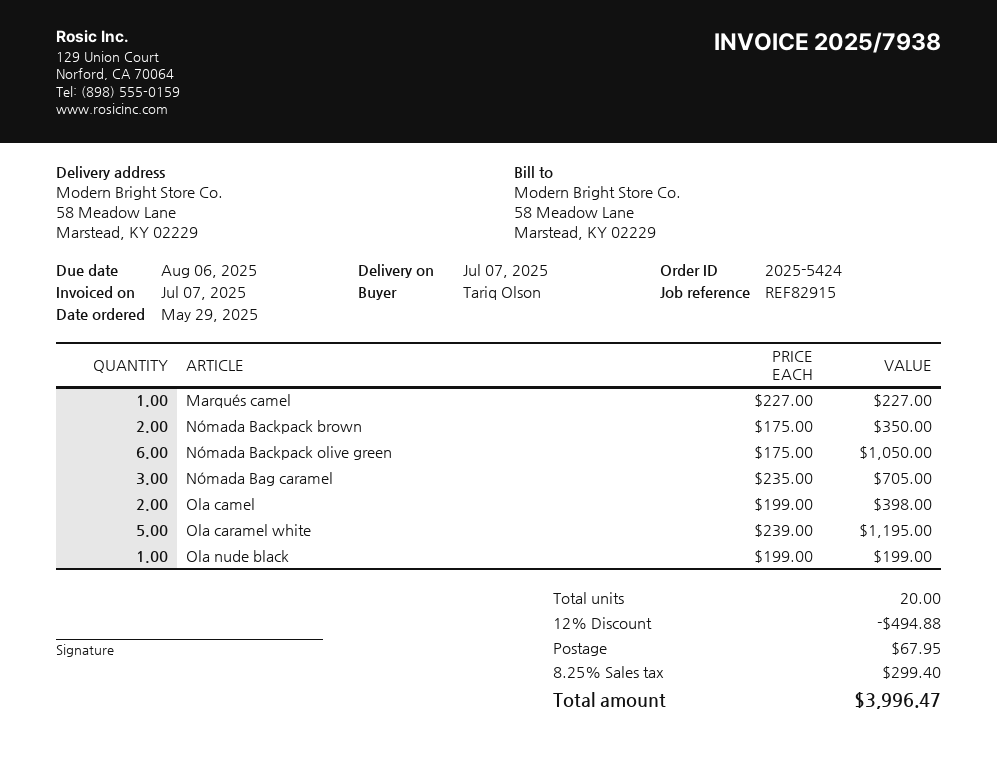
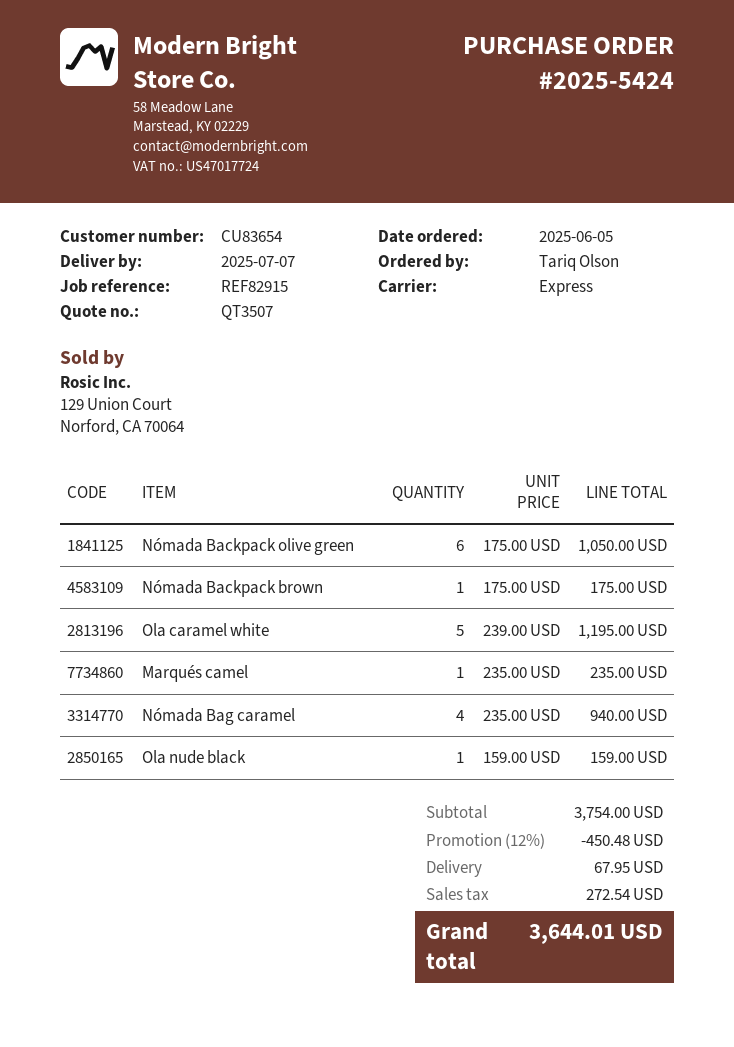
order date: 2025-05-29 -> 2025-06-05
Marqués camel: 1 x 227.00 = 227.00 -> 1 x 235.00 = 235.00
Nómada Backpack brown: 2 x 175.00 = 350.00 -> 1 x 175.00 = 175.00
Nómada Bag caramel: 3 x 235.00 = 705.00 -> 4 x 235.00 = 940.00
Ola camel: 2 x 199.00 = 398.00 -> none
Ola nude black: 1 x 199.00 = 199.00 -> 1 x 159.00 = 159.00
discount: 12% = 494.88 -> 12% = 450.48
tax: 299.40 -> 272.54
total: 3996.47 -> 3644.01

